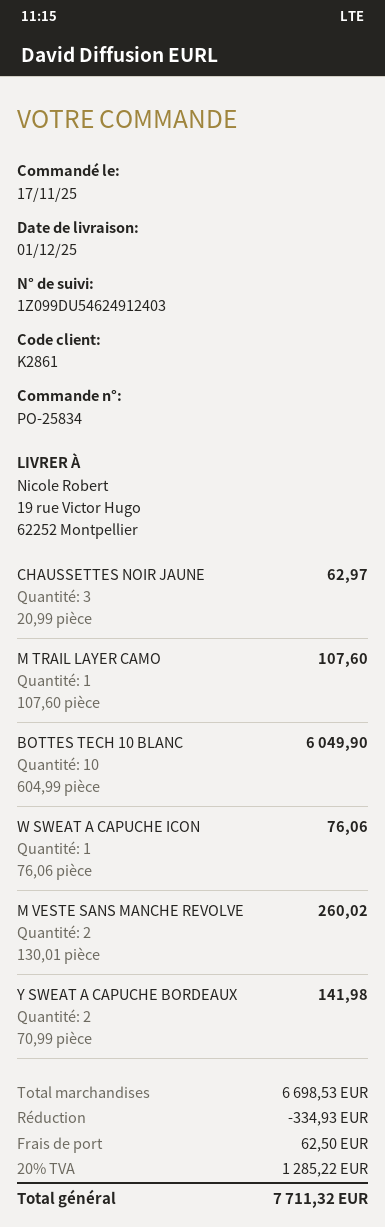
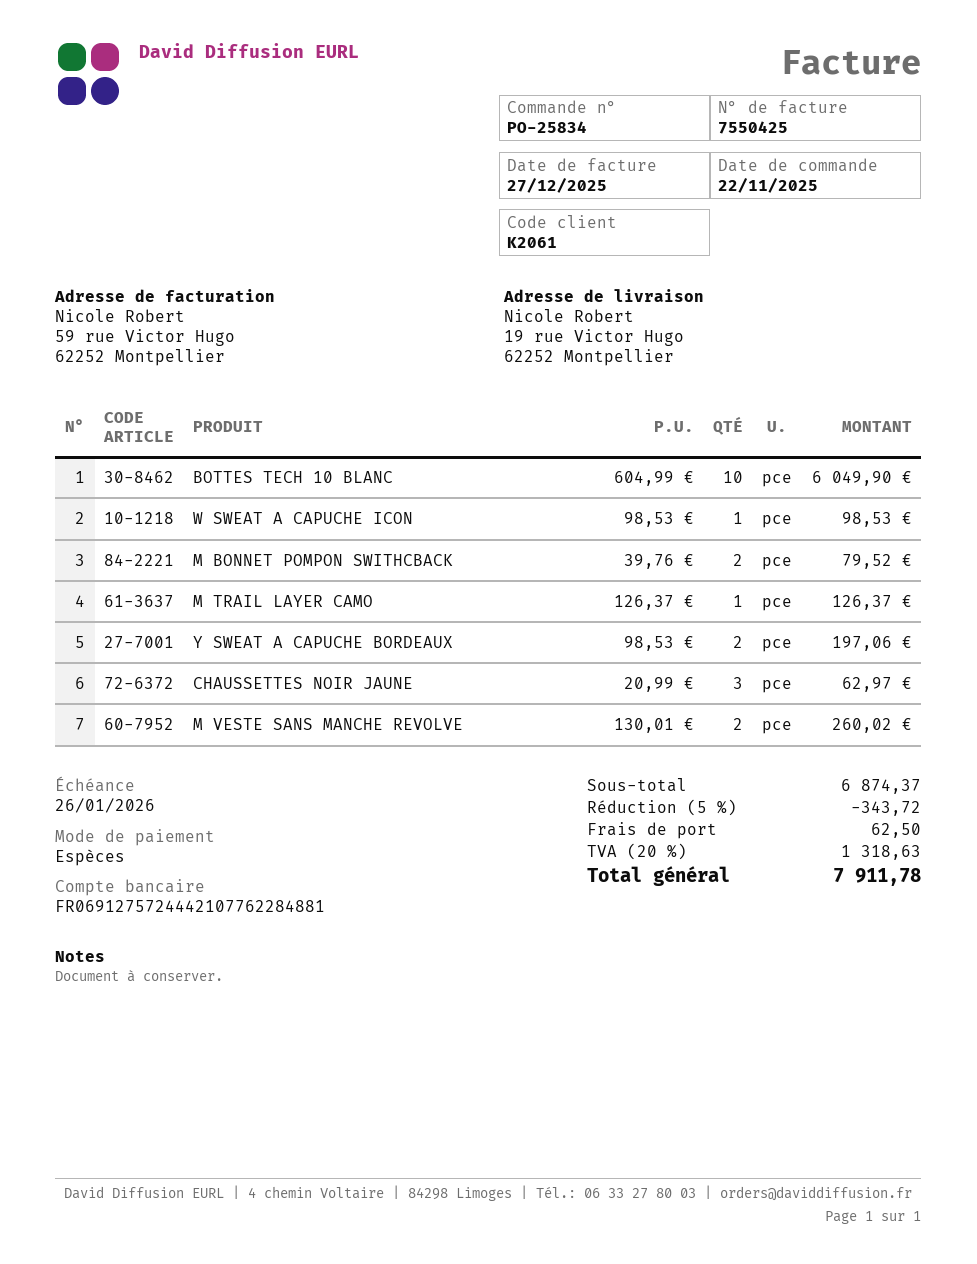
order date: 2025-11-17 -> 2025-11-22
customer number: K2861 -> K2061
M TRAIL LAYER CAMO: 1 x 107.60 = 107.60 -> 1 x 126.37 = 126.37
W SWEAT A CAPUCHE ICON: 1 x 76.06 = 76.06 -> 1 x 98.53 = 98.53
Y SWEAT A CAPUCHE BORDEAUX: 2 x 70.99 = 141.98 -> 2 x 98.53 = 197.06
M BONNET POMPON SWITHCBACK: none -> 2 x 39.76 = 79.52
subtotal: 6698.53 -> 6874.37
discount: 334.93 -> 343.72
tax: 20% = 1285.22 -> 20% = 1318.63
total: 7711.32 -> 7911.78

